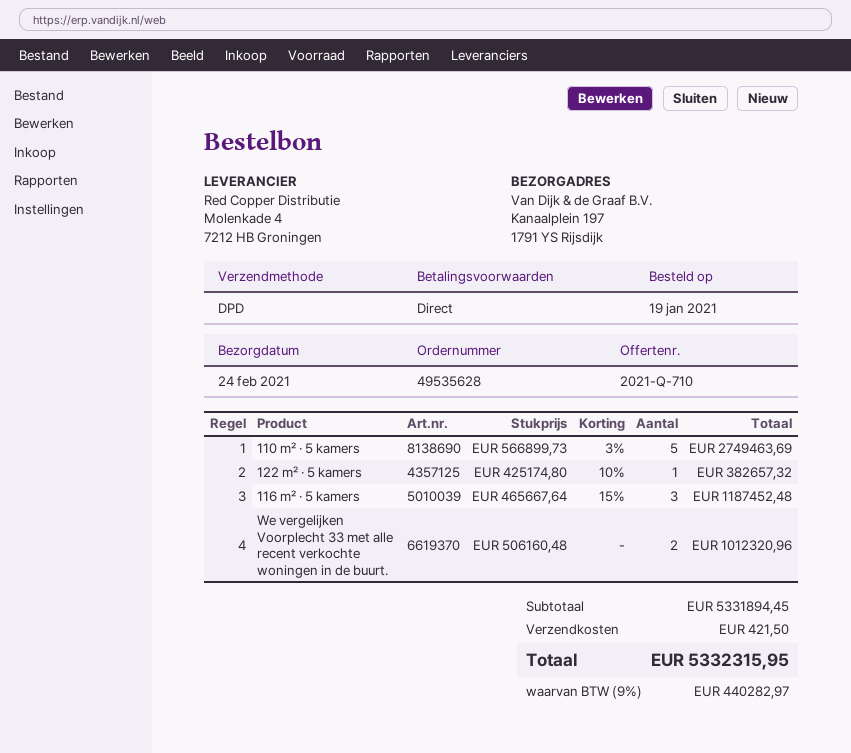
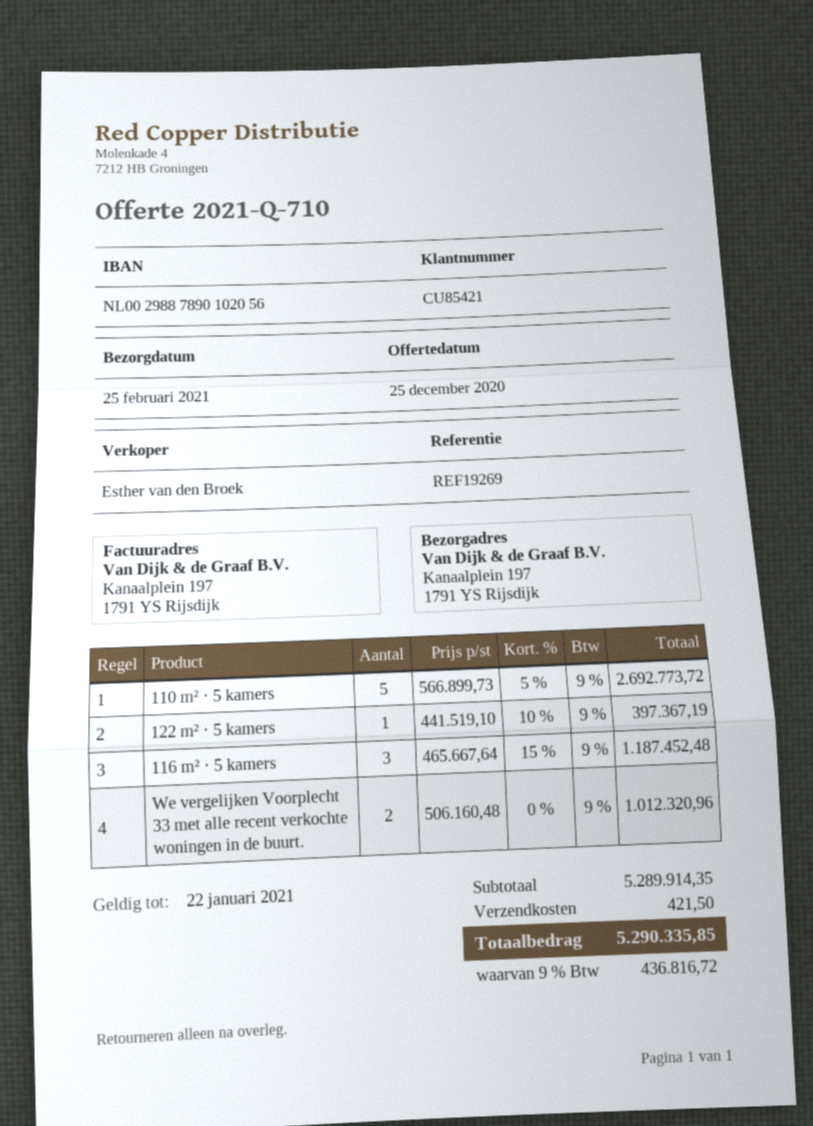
delivery date: 2021-02-24 -> 2021-02-25
110 m² · 5 kamers: 5 x 566899.73 - 3% = 2749463.69 -> 5 x 566899.73 - 5% = 2692773.72
122 m² · 5 kamers: 1 x 425174.80 - 10% = 382657.32 -> 1 x 441519.10 - 10% = 397367.19
subtotal: 5331894.45 -> 5289914.35
tax: 9% = 440282.97 -> 9% = 436816.72
total: 5332315.95 -> 5290335.85

